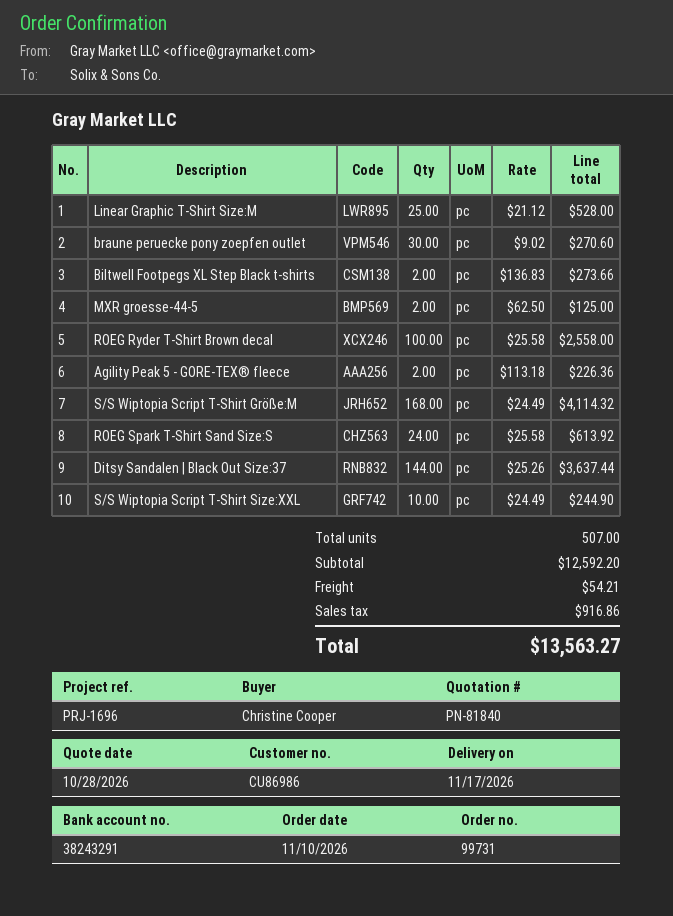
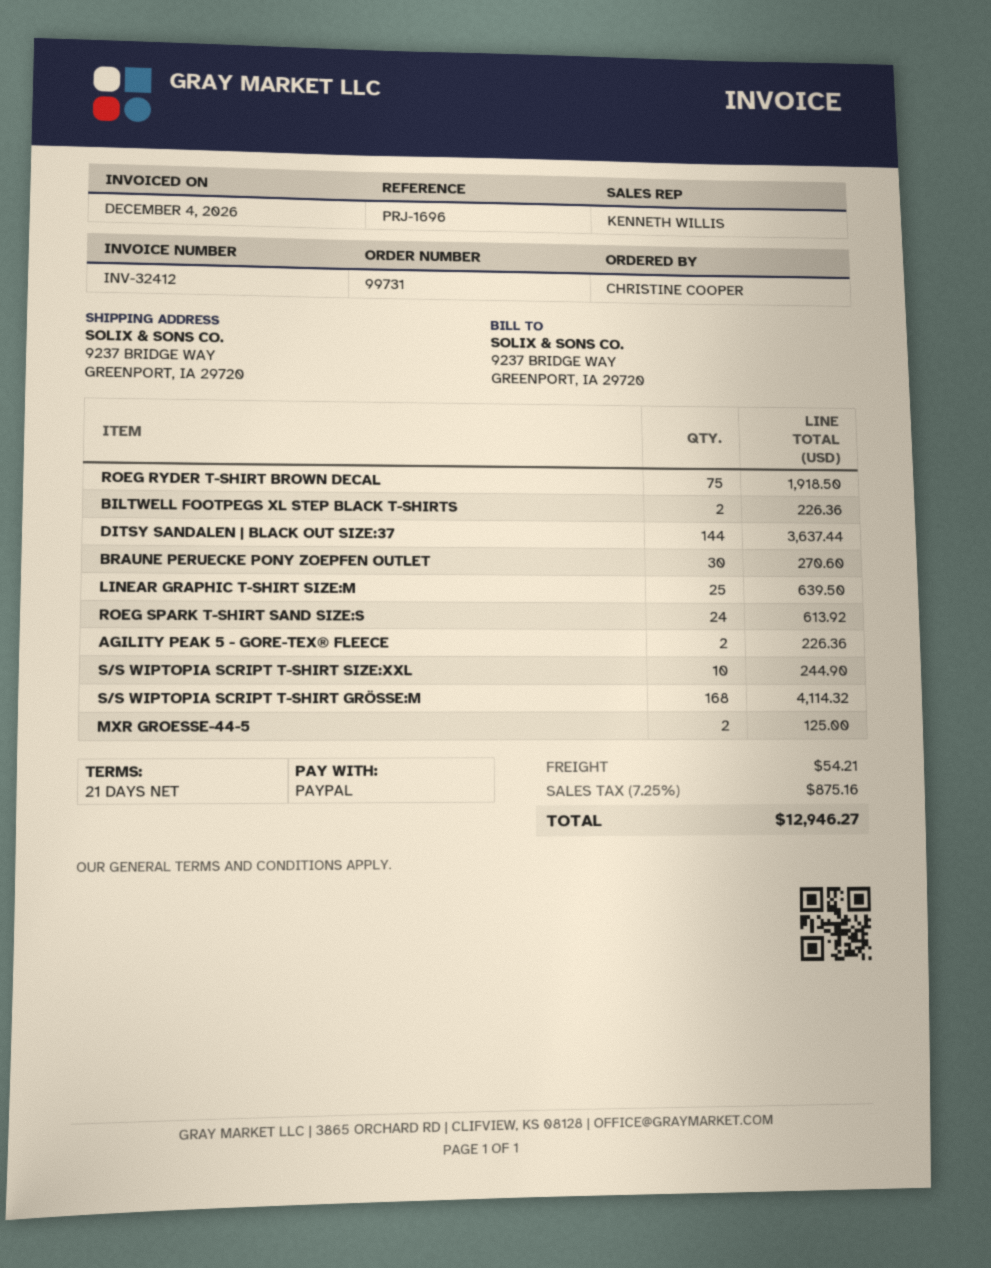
Linear Graphic T-Shirt Size:M: 25 for 528.00 -> 25 for 639.50
Biltwell Footpegs XL Step Black t-shirts: 2 for 273.66 -> 2 for 226.36
ROEG Ryder T-Shirt Brown decal: 100 for 2558.00 -> 75 for 1918.50
tax: 916.86 -> 875.16
total: 13563.27 -> 12946.27

